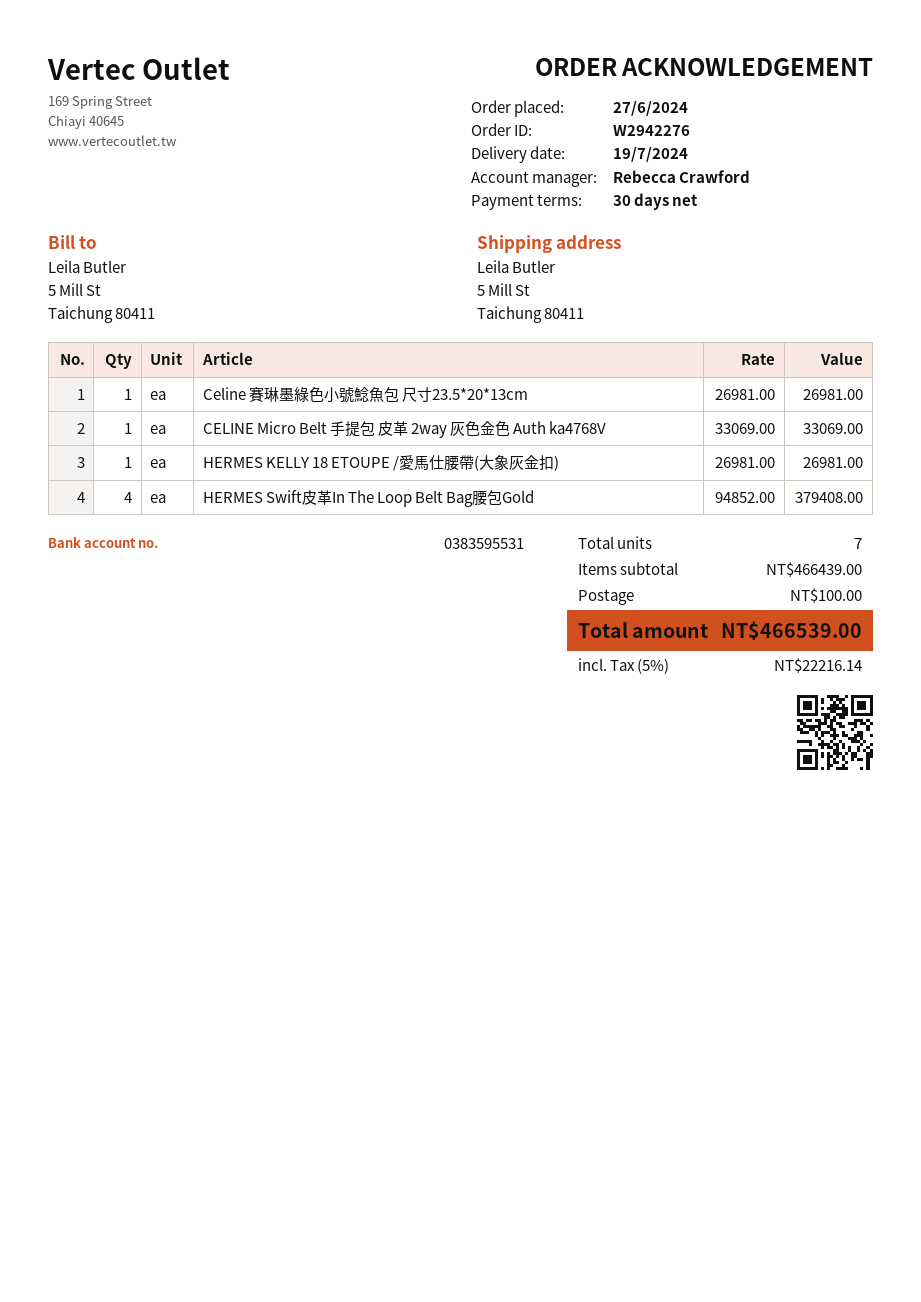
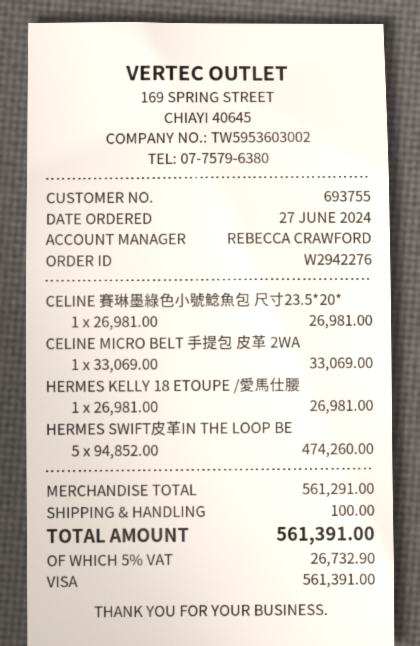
HERMES Swift皮革In The Loop Belt Bag腰包Gold: 4 x 94852.00 = 379408.00 -> 5 x 94852.00 = 474260.00
subtotal: 466439.00 -> 561291.00
tax: 5% = 22216.14 -> 5% = 26732.90
total: 466539.00 -> 561391.00

